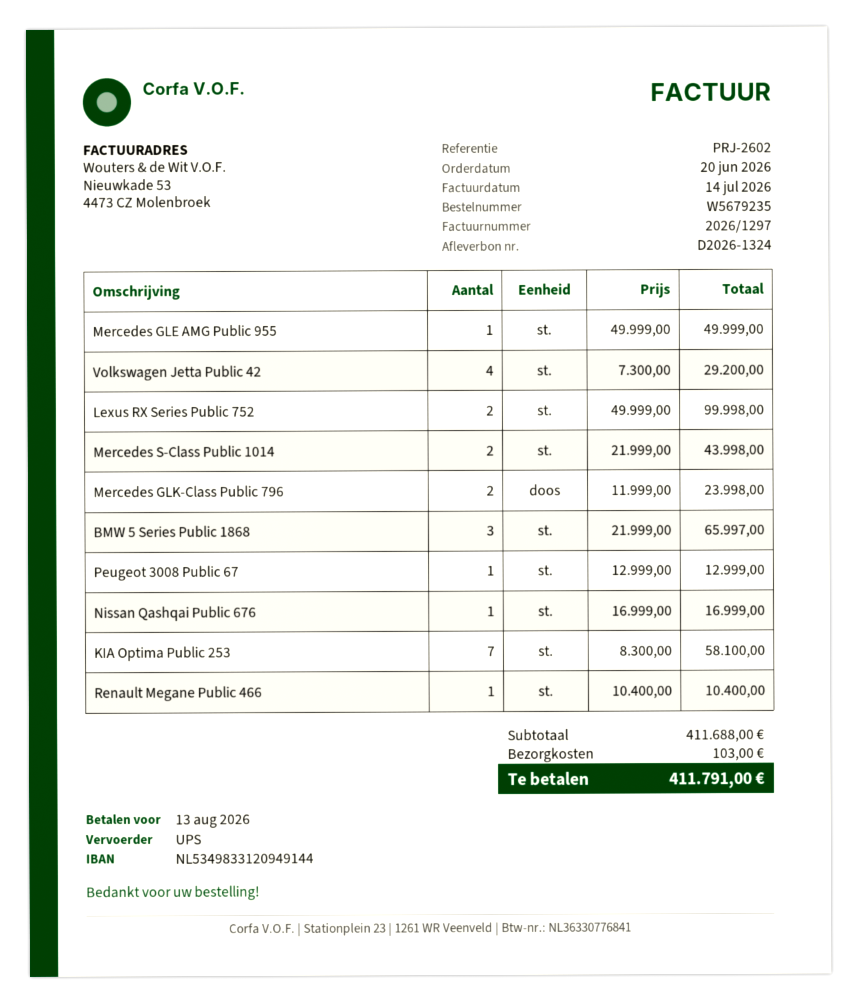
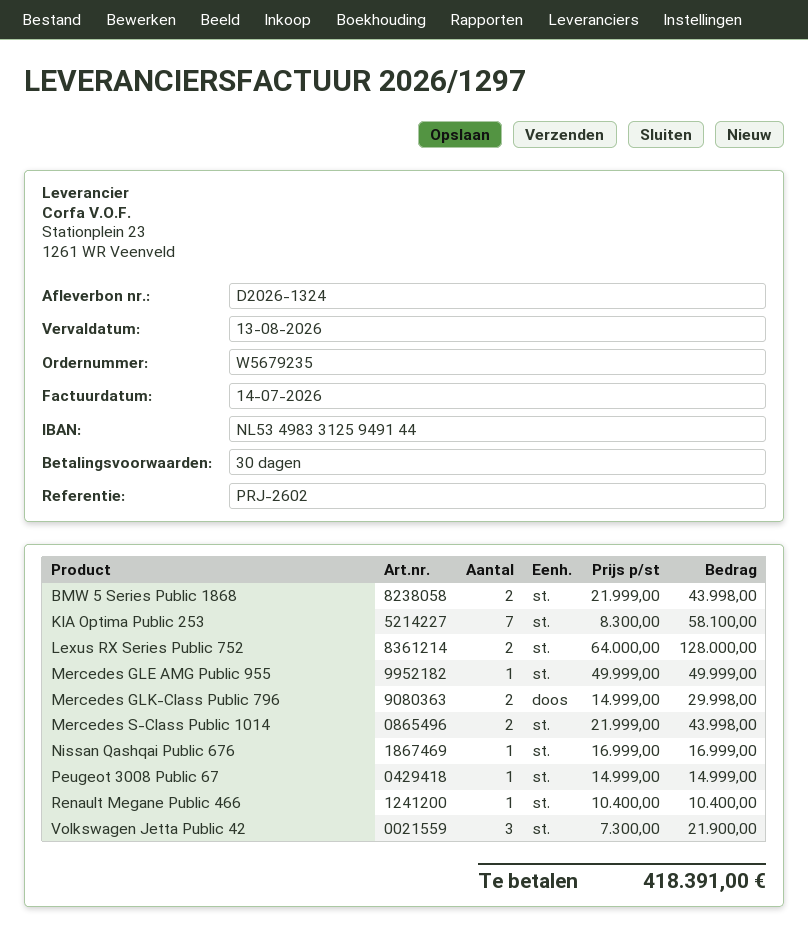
bank account: NL5349833120949144 -> NL5349833125949144
Volkswagen Jetta Public 42: 4 x 7300.00 = 29200.00 -> 3 x 7300.00 = 21900.00
Lexus RX Series Public 752: 2 x 49999.00 = 99998.00 -> 2 x 64000.00 = 128000.00
Mercedes GLK-Class Public 796: 2 x 11999.00 = 23998.00 -> 2 x 14999.00 = 29998.00
BMW 5 Series Public 1868: 3 x 21999.00 = 65997.00 -> 2 x 21999.00 = 43998.00
Peugeot 3008 Public 67: 1 x 12999.00 = 12999.00 -> 1 x 14999.00 = 14999.00
shipping: 103.00 -> none
total: 411791.00 -> 418391.00

